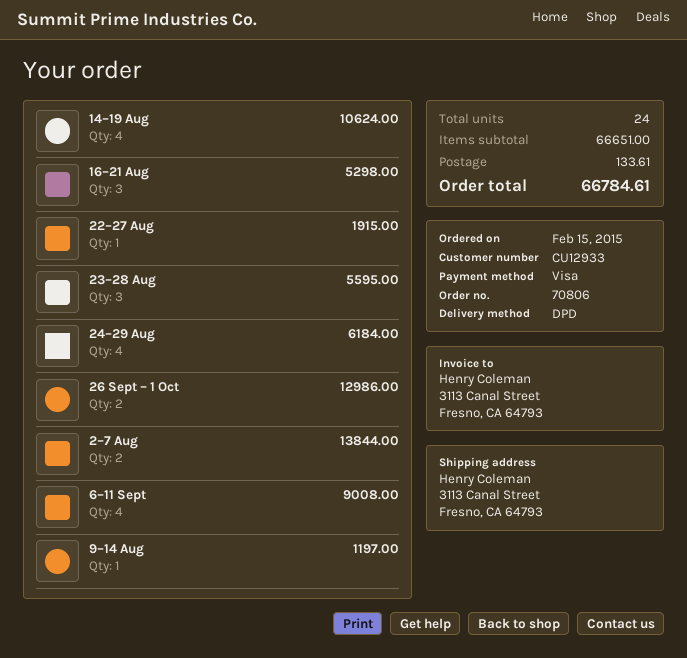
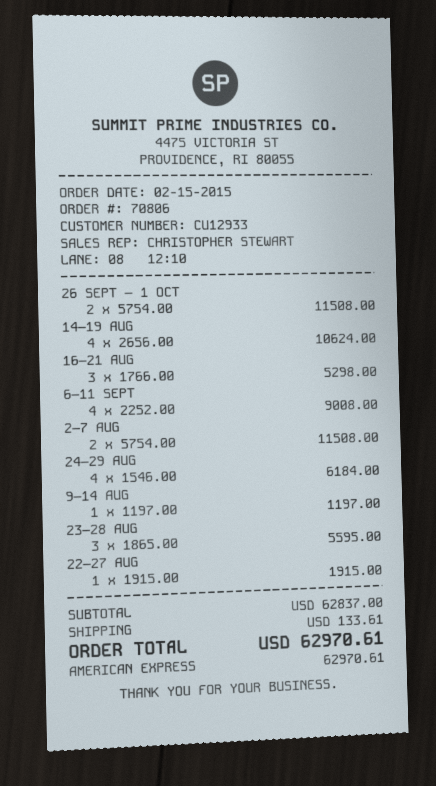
payment method: Visa -> American Express
26 Sept – 1 Oct: 2 for 12986.00 -> 2 for 11508.00
2–7 Aug: 2 for 13844.00 -> 2 for 11508.00
subtotal: 66651.00 -> 62837.00
total: 66784.61 -> 62970.61

